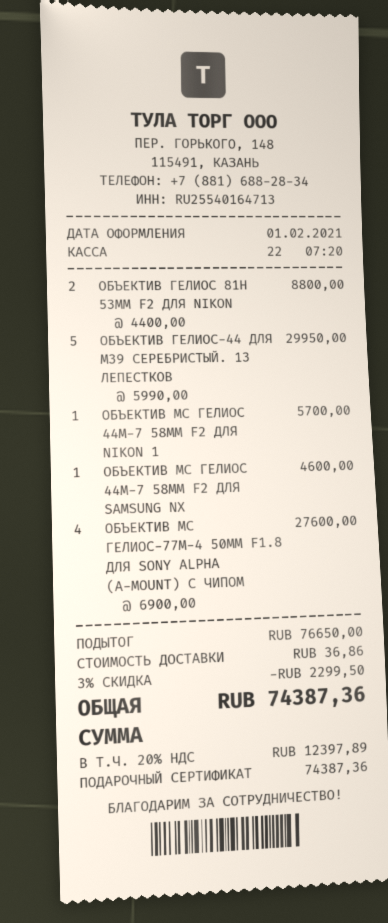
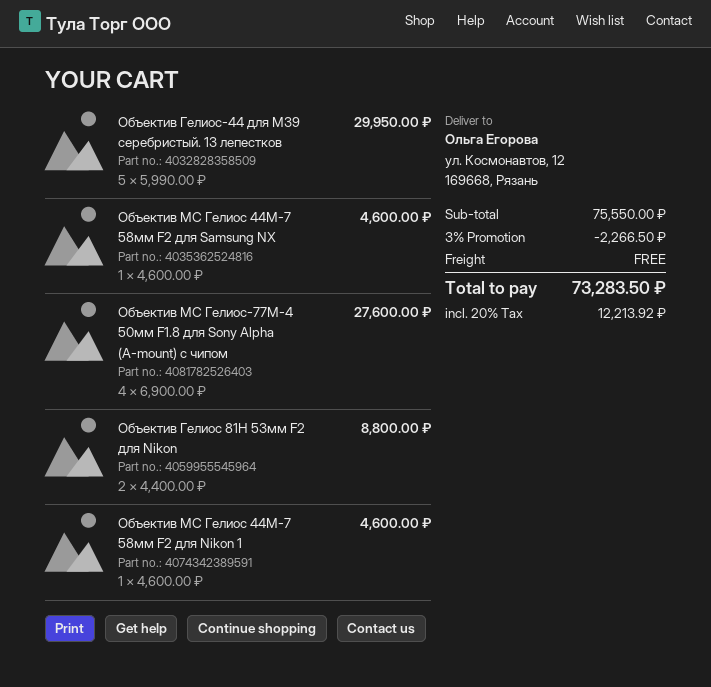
ОБЪЕКТИВ МС ГЕЛИОС 44М-7 58ММ F2 ДЛЯ NIKON 1: 1 x 5700.00 = 5700.00 -> 1 x 4600.00 = 4600.00
subtotal: 76650.00 -> 75550.00
discount: 3% = 2299.50 -> 3% = 2266.50
shipping: 36.86 -> 0.00
tax: 20% = 12397.89 -> 20% = 12213.92
total: 74387.36 -> 73283.50

